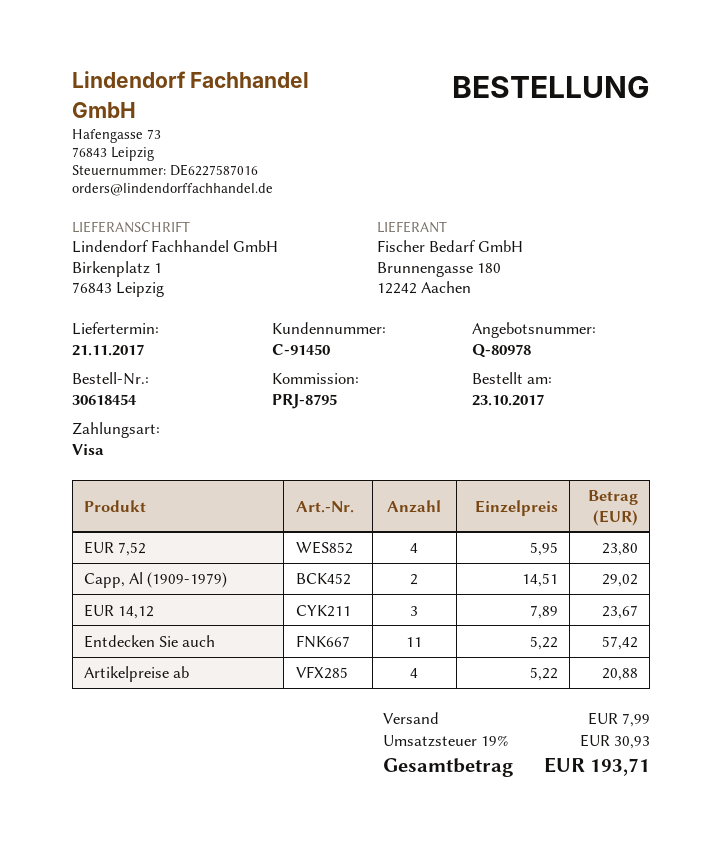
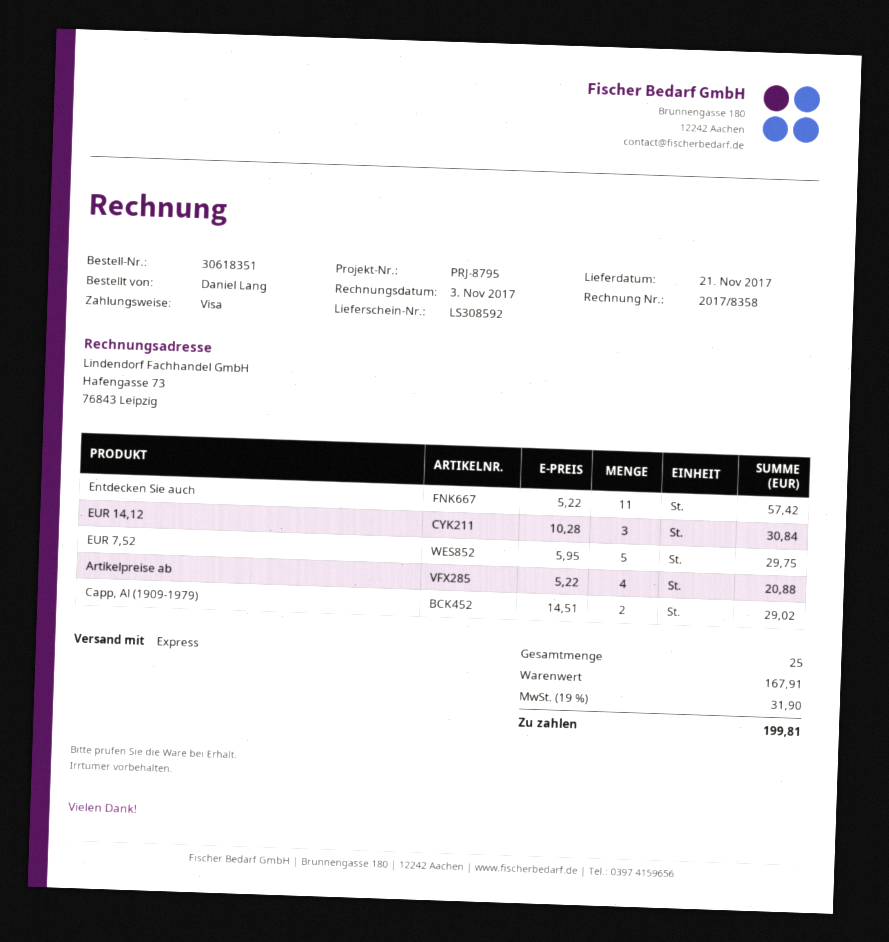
order number: 30618454 -> 30618351
EUR 7,52: 4 x 5.95 = 23.80 -> 5 x 5.95 = 29.75
EUR 14,12: 3 x 7.89 = 23.67 -> 3 x 10.28 = 30.84
shipping: 7.99 -> none
tax: 19% = 30.93 -> 19% = 31.90
total: 193.71 -> 199.81

